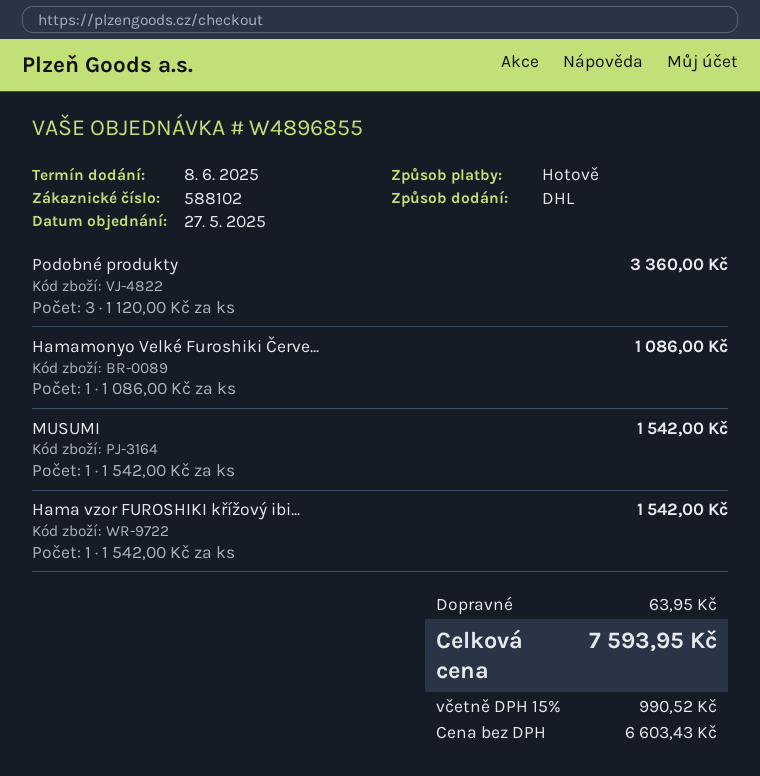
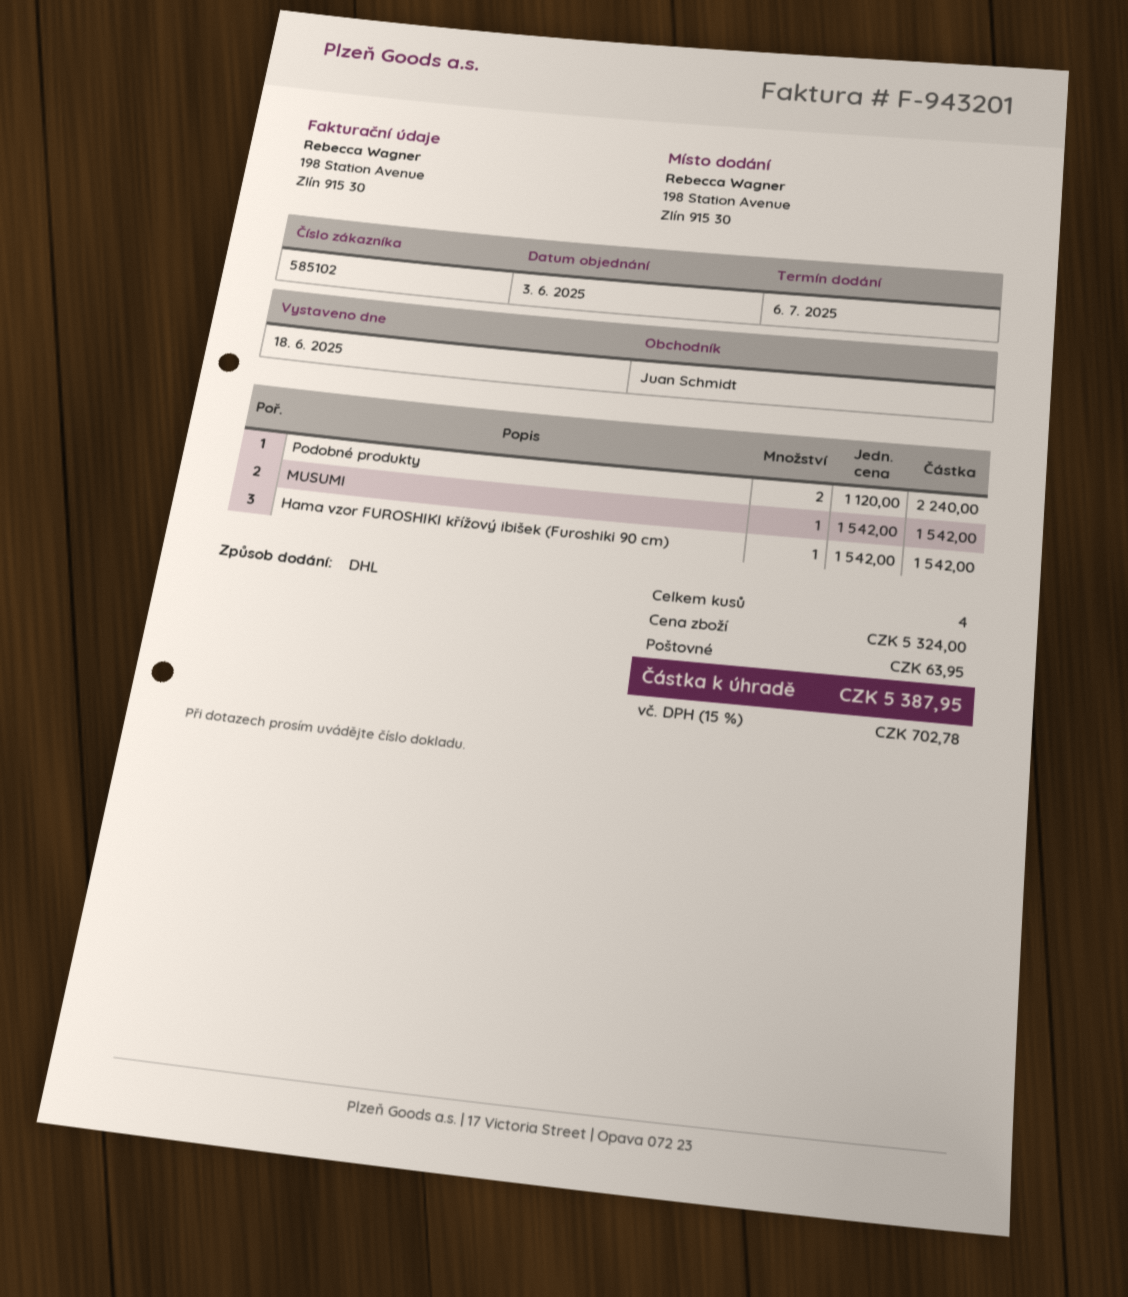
order date: 2025-05-27 -> 2025-06-03
delivery date: 2025-06-08 -> 2025-07-06
customer number: 588102 -> 585102
Podobné produkty: 3 x 1120.00 = 3360.00 -> 2 x 1120.00 = 2240.00
Hamamonyo Velké Furoshiki Červe...: 1 x 1086.00 = 1086.00 -> none
tax: 15% = 990.52 -> 15% = 702.78
total: 7593.95 -> 5387.95

